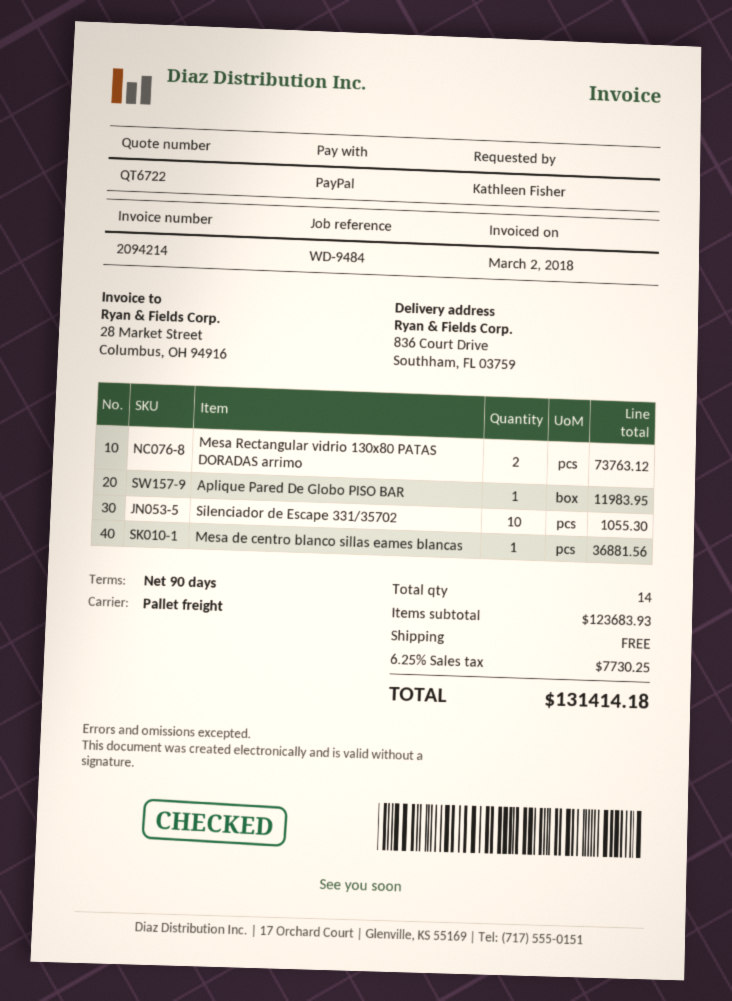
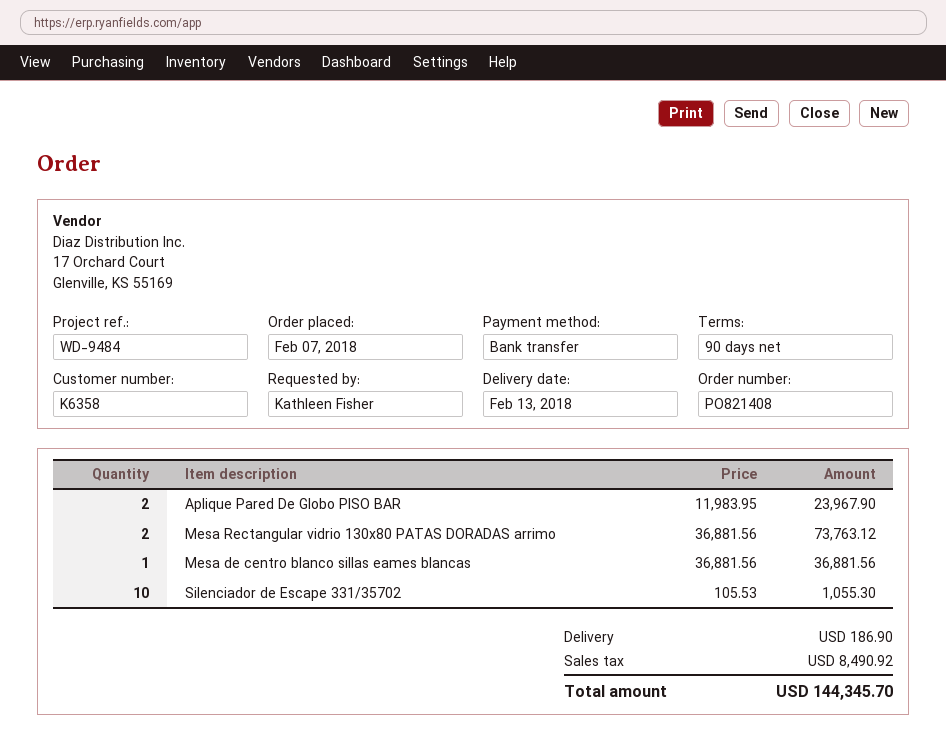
payment method: PayPal -> bank transfer
Aplique Pared De Globo PISO BAR: 1 for 11983.95 -> 2 for 23967.90
shipping: 0.00 -> 186.90
tax: 7730.25 -> 8490.92
total: 131414.18 -> 144345.70

